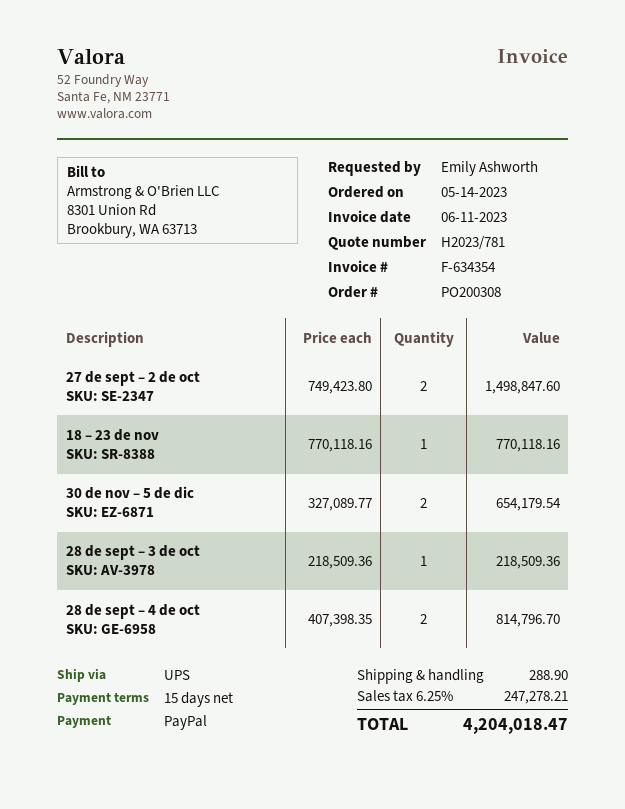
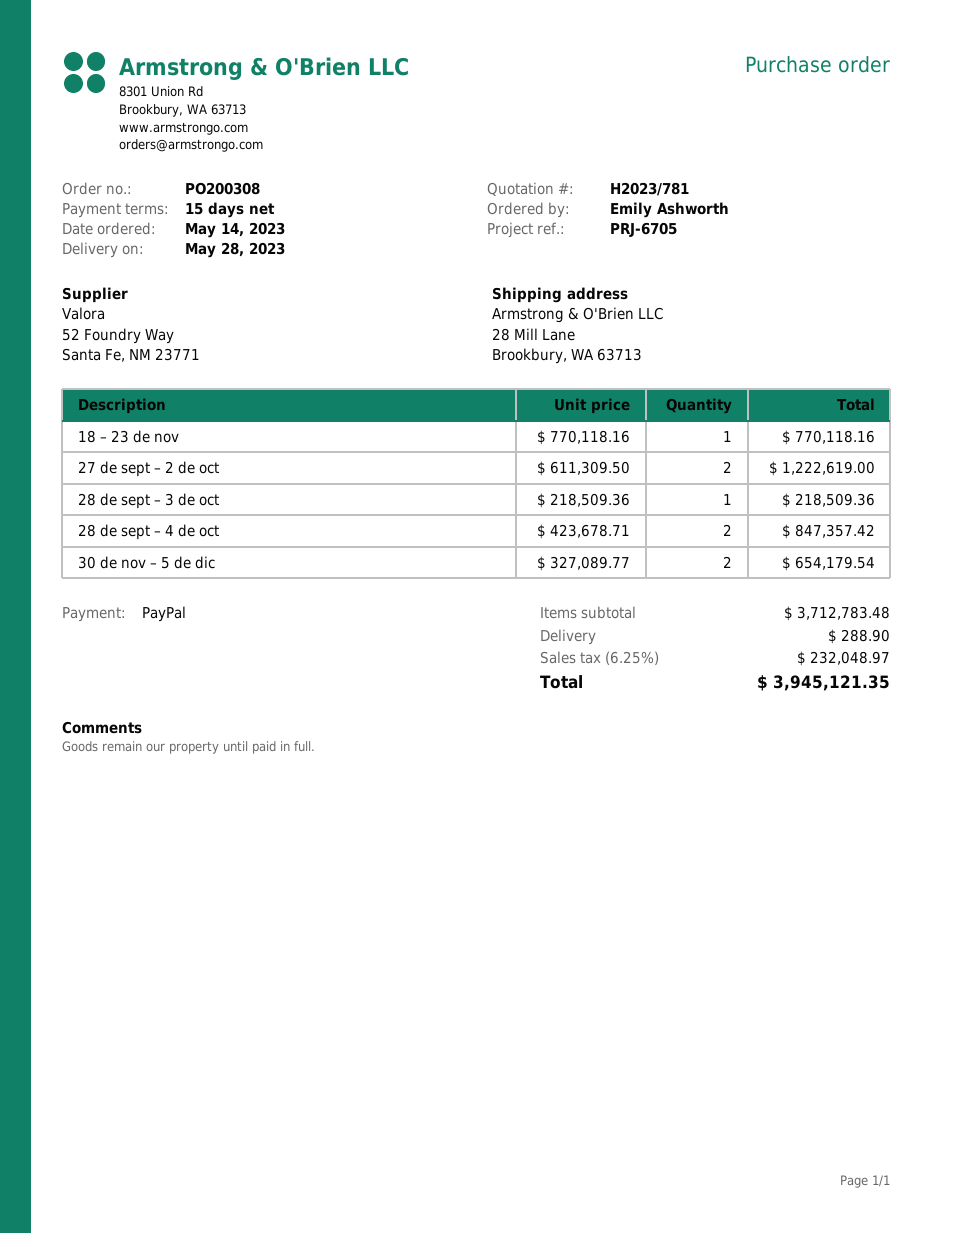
27 de sept – 2 de oct: 2 x 749423.80 = 1498847.60 -> 2 x 611309.50 = 1222619.00
28 de sept – 4 de oct: 2 x 407398.35 = 814796.70 -> 2 x 423678.71 = 847357.42
tax: 6.25% = 247278.21 -> 6.25% = 232048.97
total: 4204018.47 -> 3945121.35

